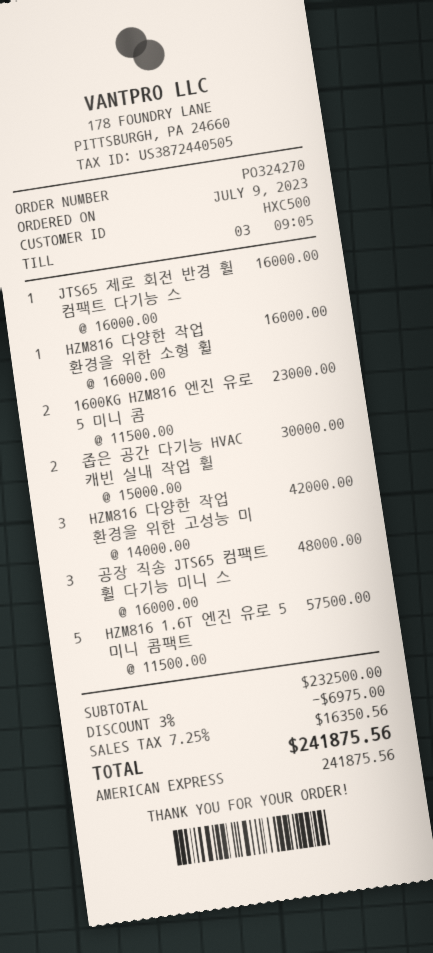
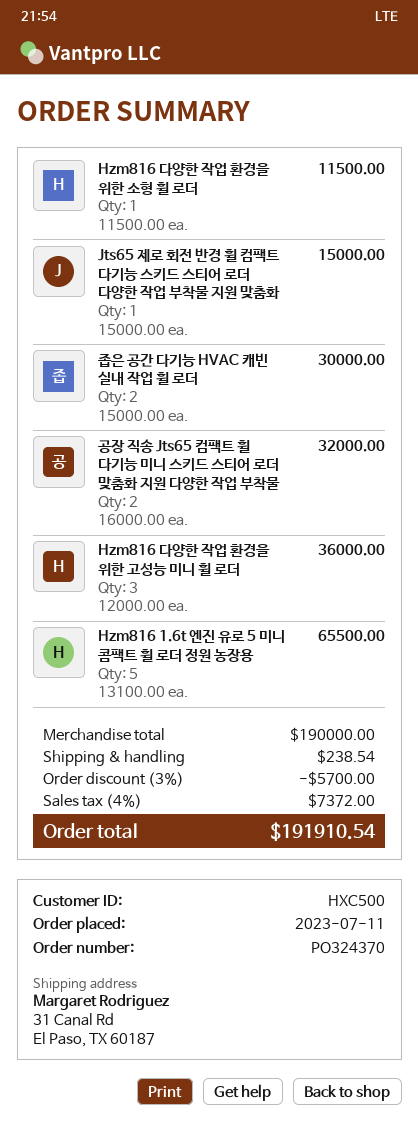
order number: PO324270 -> PO324370
order date: 2023-07-09 -> 2023-07-11
JTS65 제로 회전 반경 휠 컴팩트 다기능 스: 1 x 16000.00 = 16000.00 -> 1 x 15000.00 = 15000.00
HZM816 다양한 작업 환경을 위한 소형 휠: 1 x 16000.00 = 16000.00 -> 1 x 11500.00 = 11500.00
1600KG HZM816 엔진 유로 5 미니 콤: 2 x 11500.00 = 23000.00 -> none
HZM816 다양한 작업 환경을 위한 고성능 미: 3 x 14000.00 = 42000.00 -> 3 x 12000.00 = 36000.00
공장 직송 JTS65 컴팩트 휠 다기능 미니 스: 3 x 16000.00 = 48000.00 -> 2 x 16000.00 = 32000.00
HZM816 1.6T 엔진 유로 5 미니 콤팩트: 5 x 11500.00 = 57500.00 -> 5 x 13100.00 = 65500.00
subtotal: 232500.00 -> 190000.00
discount: 3% = 6975.00 -> 3% = 5700.00
shipping: none -> 238.54
tax: 7.25% = 16350.56 -> 4% = 7372.00
total: 241875.56 -> 191910.54

